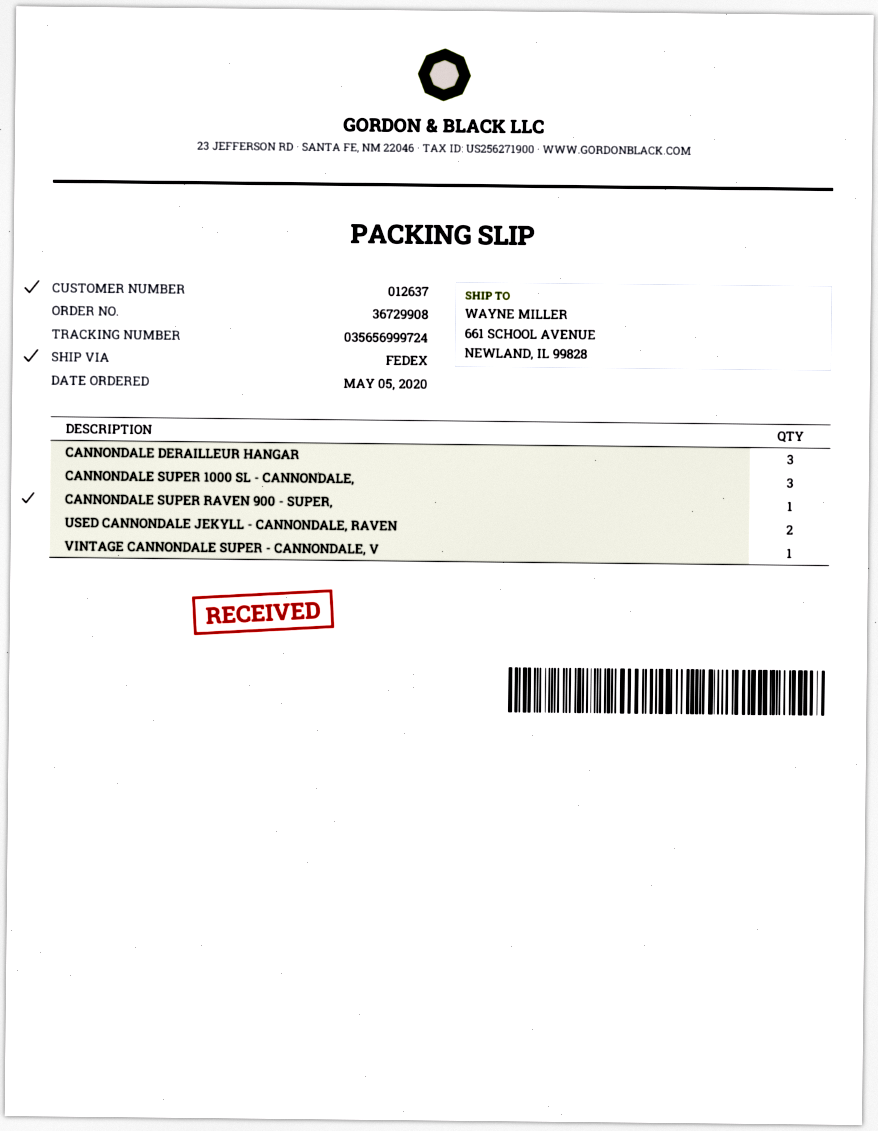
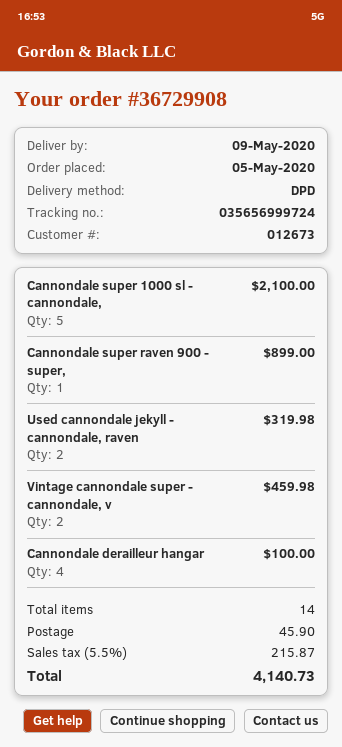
customer number: 012637 -> 012673
shipping method: FedEx -> DPD
CANNONDALE DERAILLEUR HANGAR: 3 -> 4
CANNONDALE SUPER 1000 SL - CANNONDALE,: 3 -> 5
VINTAGE CANNONDALE SUPER - CANNONDALE, V: 1 -> 2

